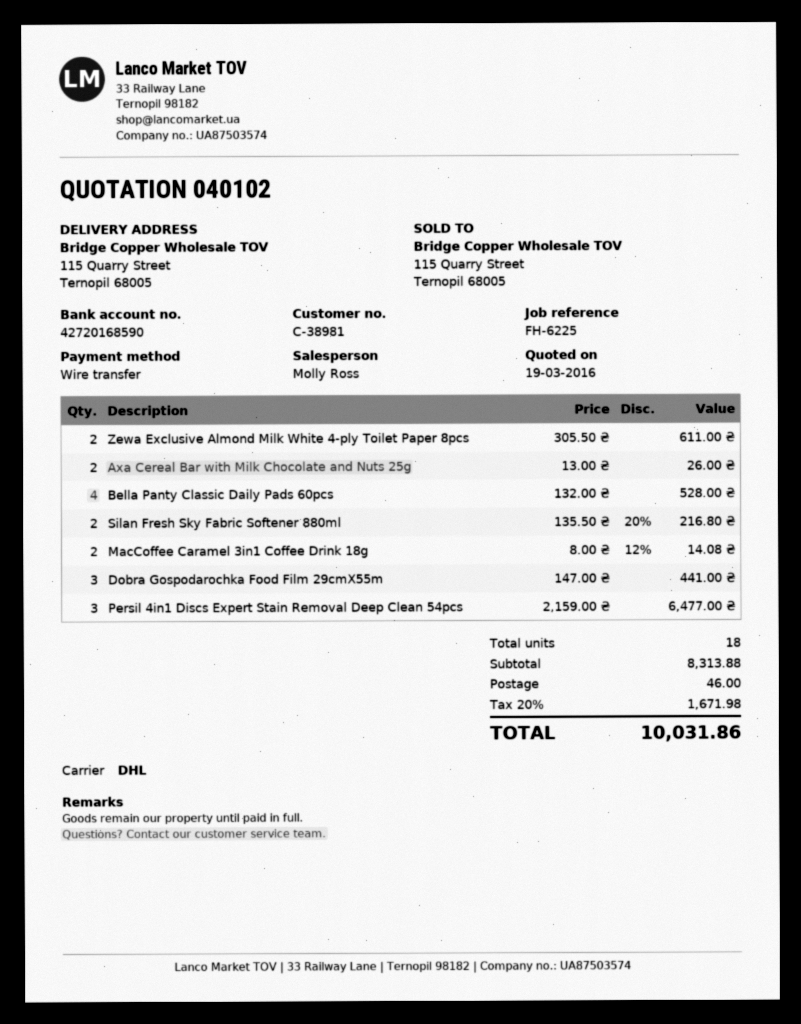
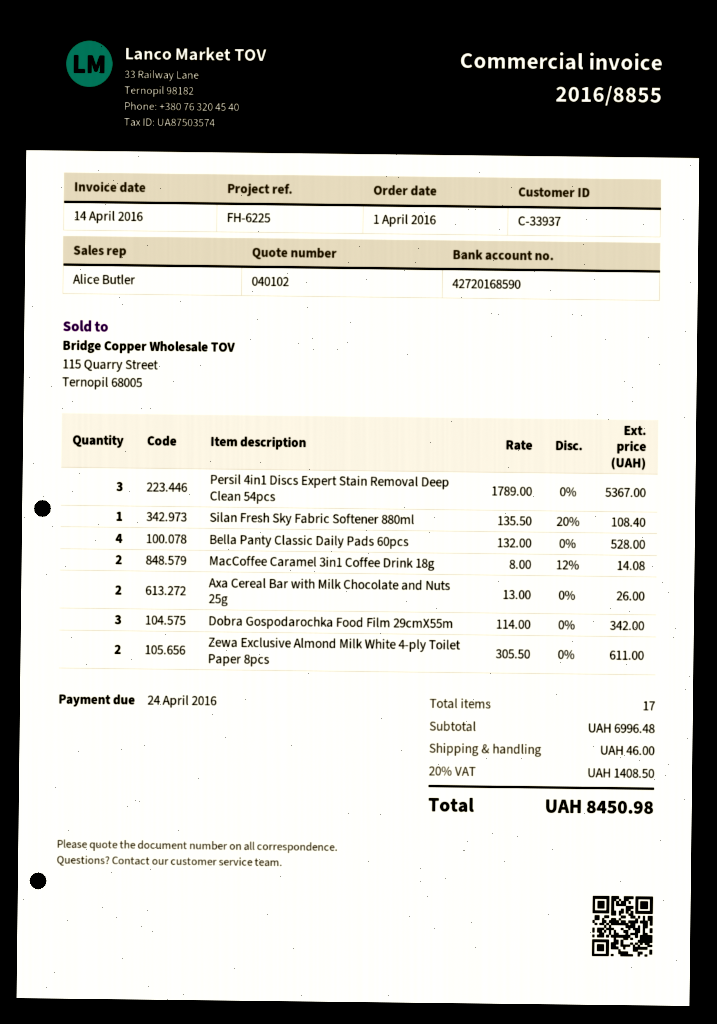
customer number: C-38981 -> C-33937
sales rep: Molly Ross -> Alice Butler
Silan Fresh Sky Fabric Softener 880ml: 2 x 135.50 - 20% = 216.80 -> 1 x 135.50 - 20% = 108.40
Dobra Gospodarochka Food Film 29cmX55m: 3 x 147.00 = 441.00 -> 3 x 114.00 = 342.00
Persil 4in1 Discs Expert Stain Removal Deep Clean 54pcs: 3 x 2159.00 = 6477.00 -> 3 x 1789.00 = 5367.00
total quantity: 18 -> 17
subtotal: 8313.88 -> 6996.48
tax: 20% = 1671.98 -> 20% = 1408.50
total: 10031.86 -> 8450.98

